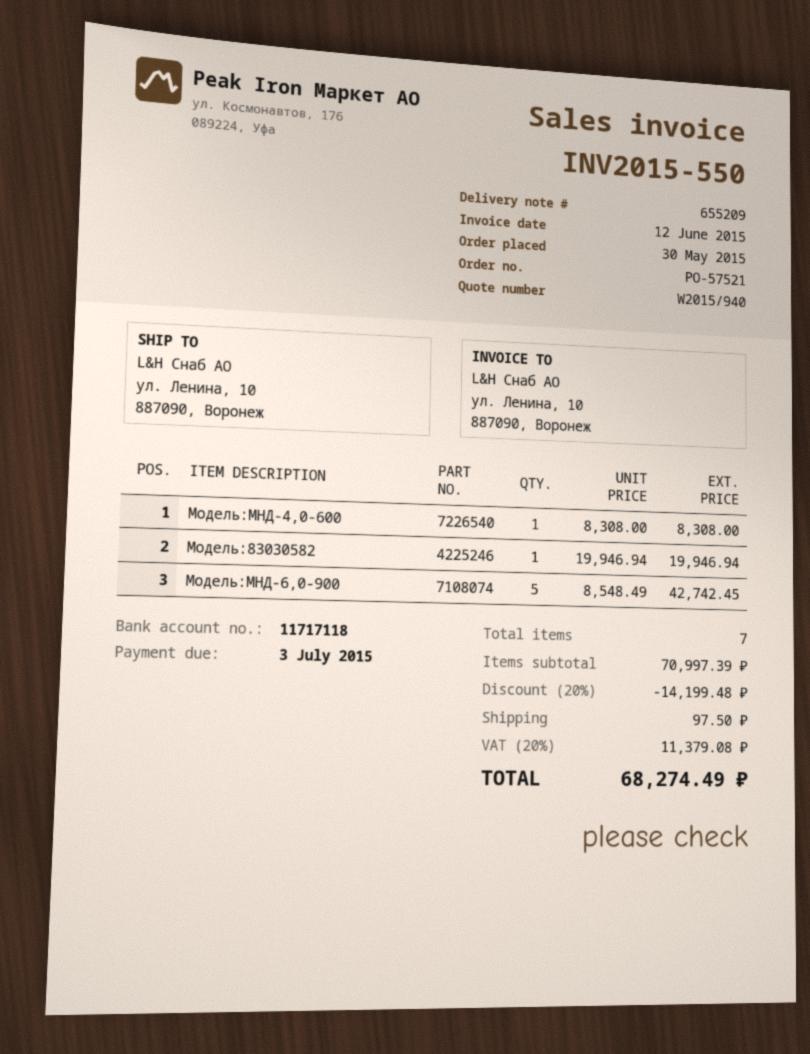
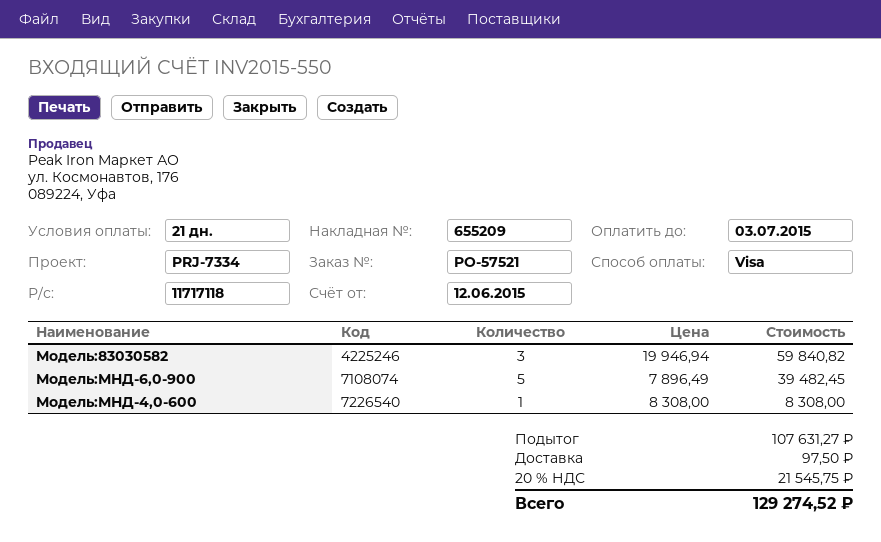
Модель:83030582: 1 x 19946.94 = 19946.94 -> 3 x 19946.94 = 59840.82
Модель:МНД-6,0-900: 5 x 8548.49 = 42742.45 -> 5 x 7896.49 = 39482.45
subtotal: 70997.39 -> 107631.27
discount: 20% = 14199.48 -> none
tax: 20% = 11379.08 -> 20% = 21545.75
total: 68274.49 -> 129274.52

